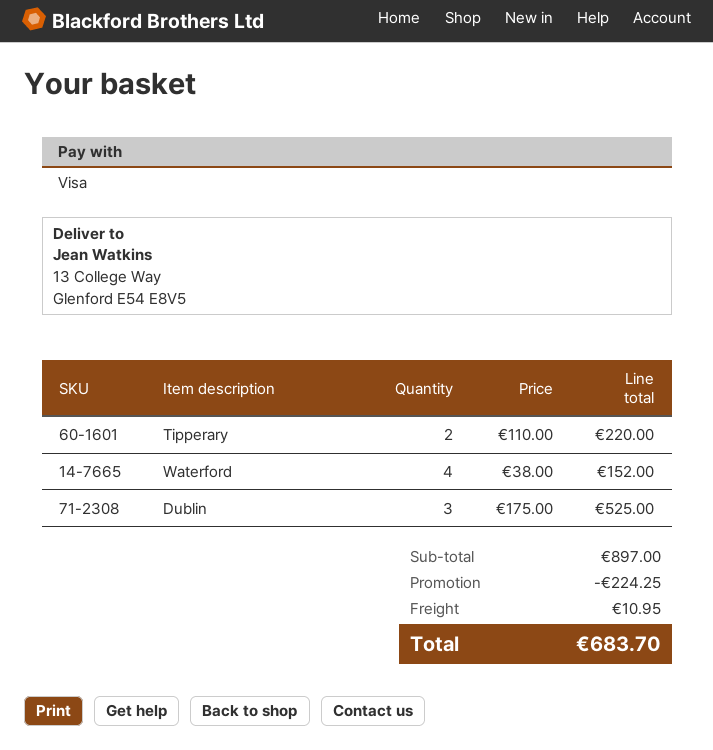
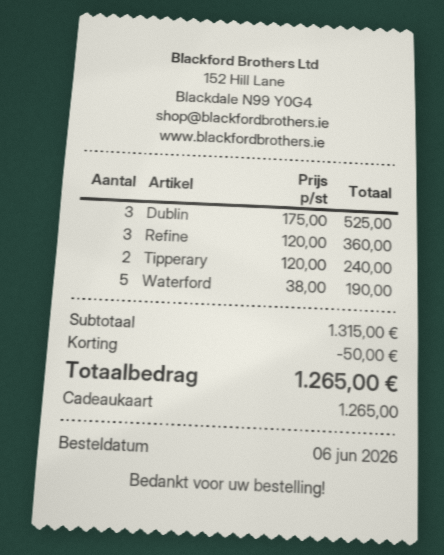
payment method: Visa -> gift card
Tipperary: 2 x 110.00 = 220.00 -> 2 x 120.00 = 240.00
Waterford: 4 x 38.00 = 152.00 -> 5 x 38.00 = 190.00
Refine: none -> 3 x 120.00 = 360.00
subtotal: 897.00 -> 1315.00
discount: 224.25 -> 50.00
shipping: 10.95 -> none
total: 683.70 -> 1265.00

